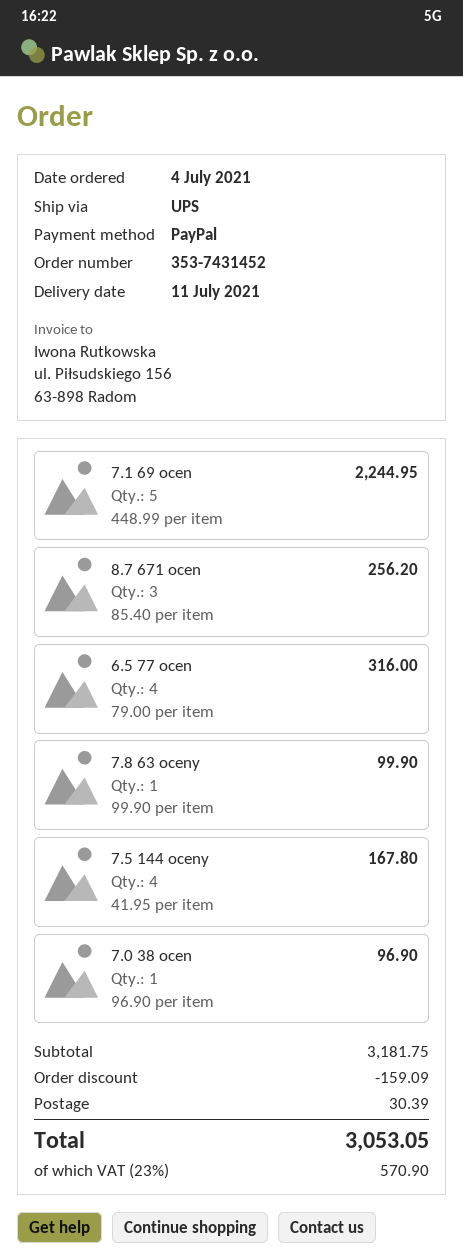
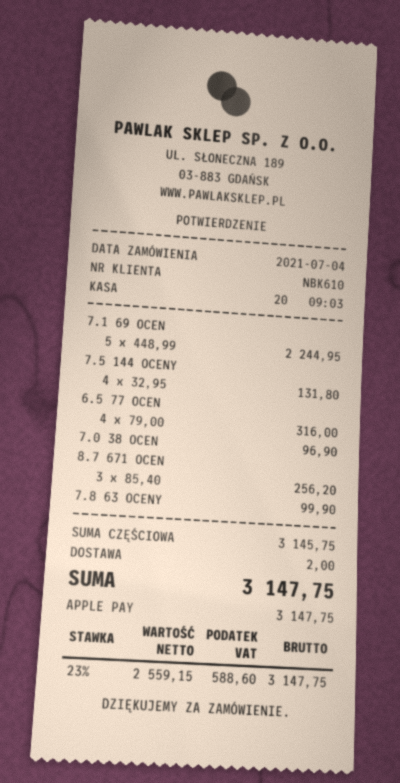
payment method: PayPal -> Apple Pay
7.5 144 oceny: 4 x 41.95 = 167.80 -> 4 x 32.95 = 131.80
subtotal: 3181.75 -> 3145.75
discount: 159.09 -> none
shipping: 30.39 -> 2.00
tax: 23% = 570.90 -> 23% = 588.60
total: 3053.05 -> 3147.75

